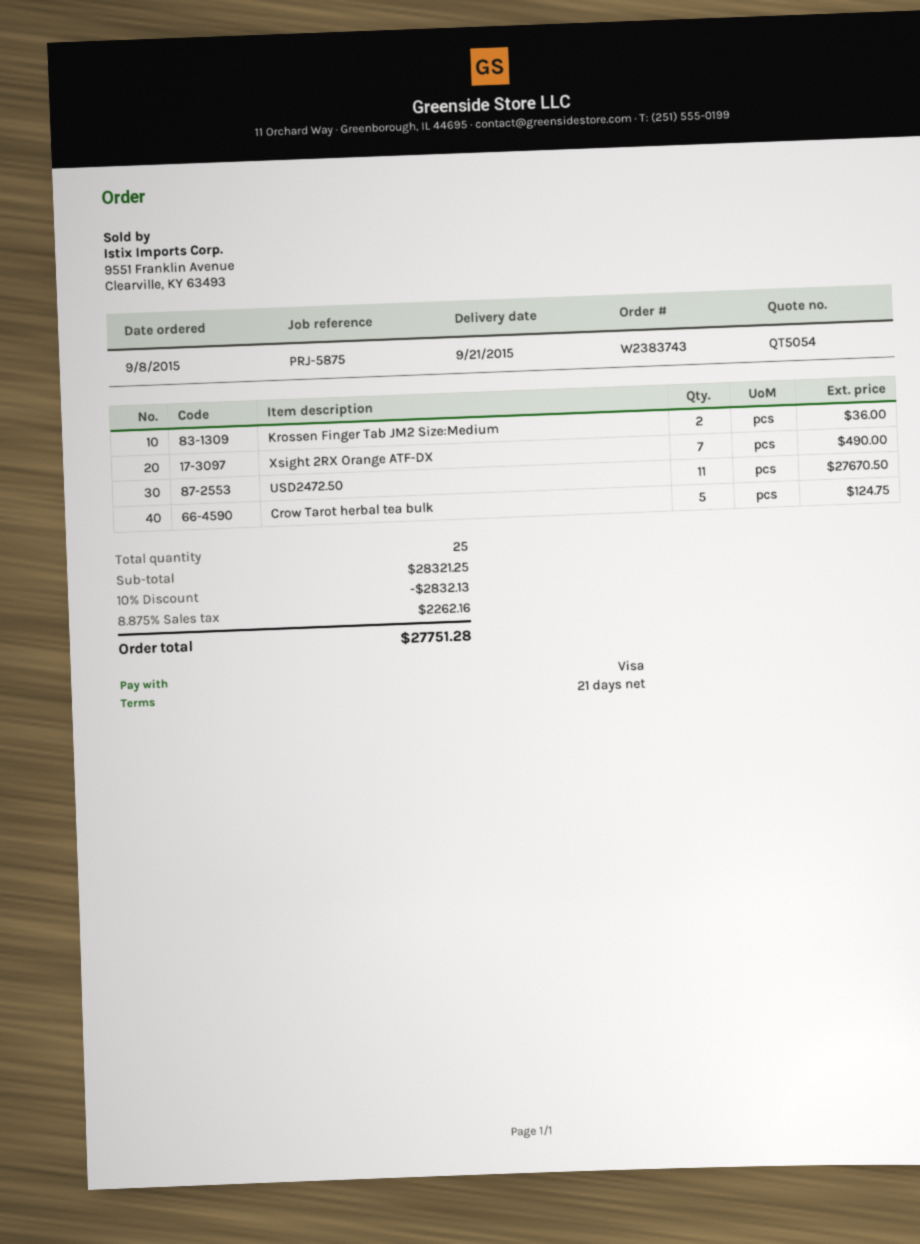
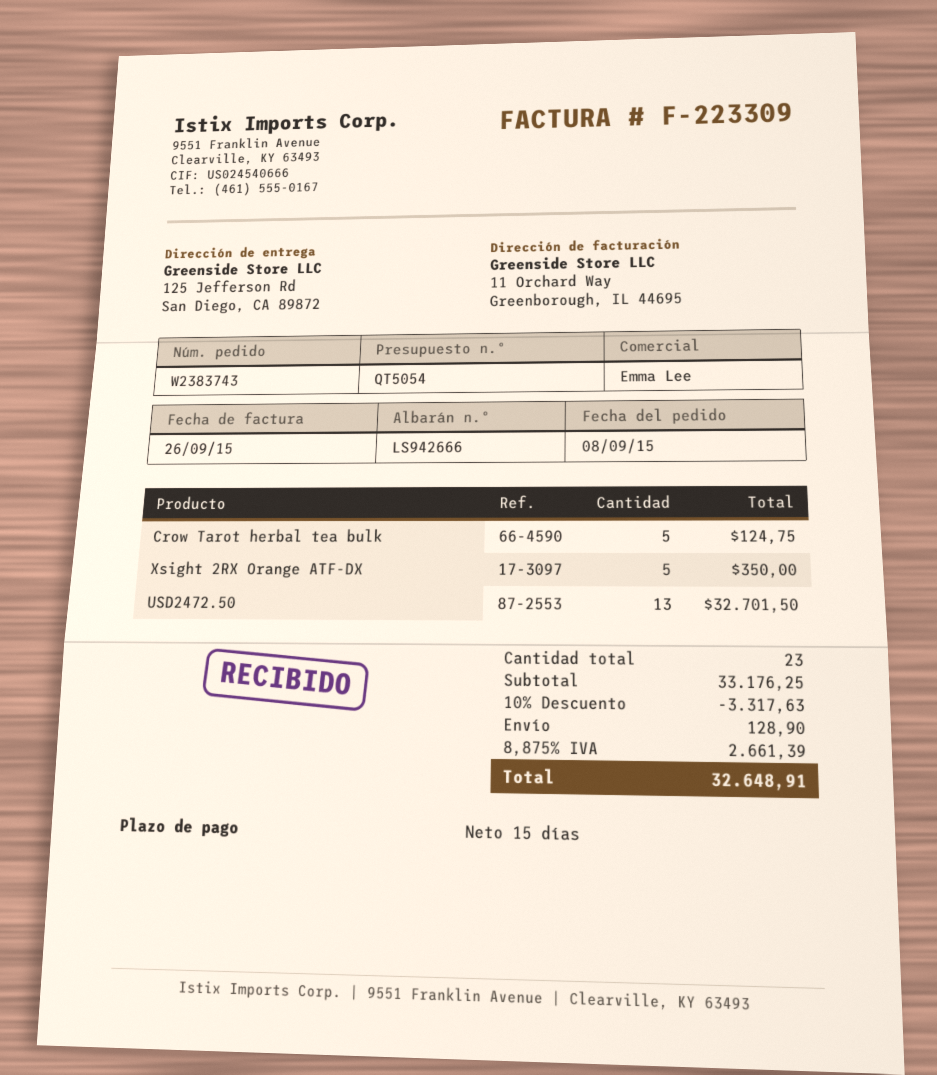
payment terms: 21 days -> 15 days
Krossen Finger Tab JM2 Size:Medium: 2 for 36.00 -> none
Xsight 2RX Orange ATF-DX: 7 for 490.00 -> 5 for 350.00
USD2472.50: 11 for 27670.50 -> 13 for 32701.50
total quantity: 25 -> 23
subtotal: 28321.25 -> 33176.25
discount: 10% = 2832.13 -> 10% = 3317.63
shipping: none -> 128.90
tax: 8.875% = 2262.16 -> 8.875% = 2661.39
total: 27751.28 -> 32648.91

